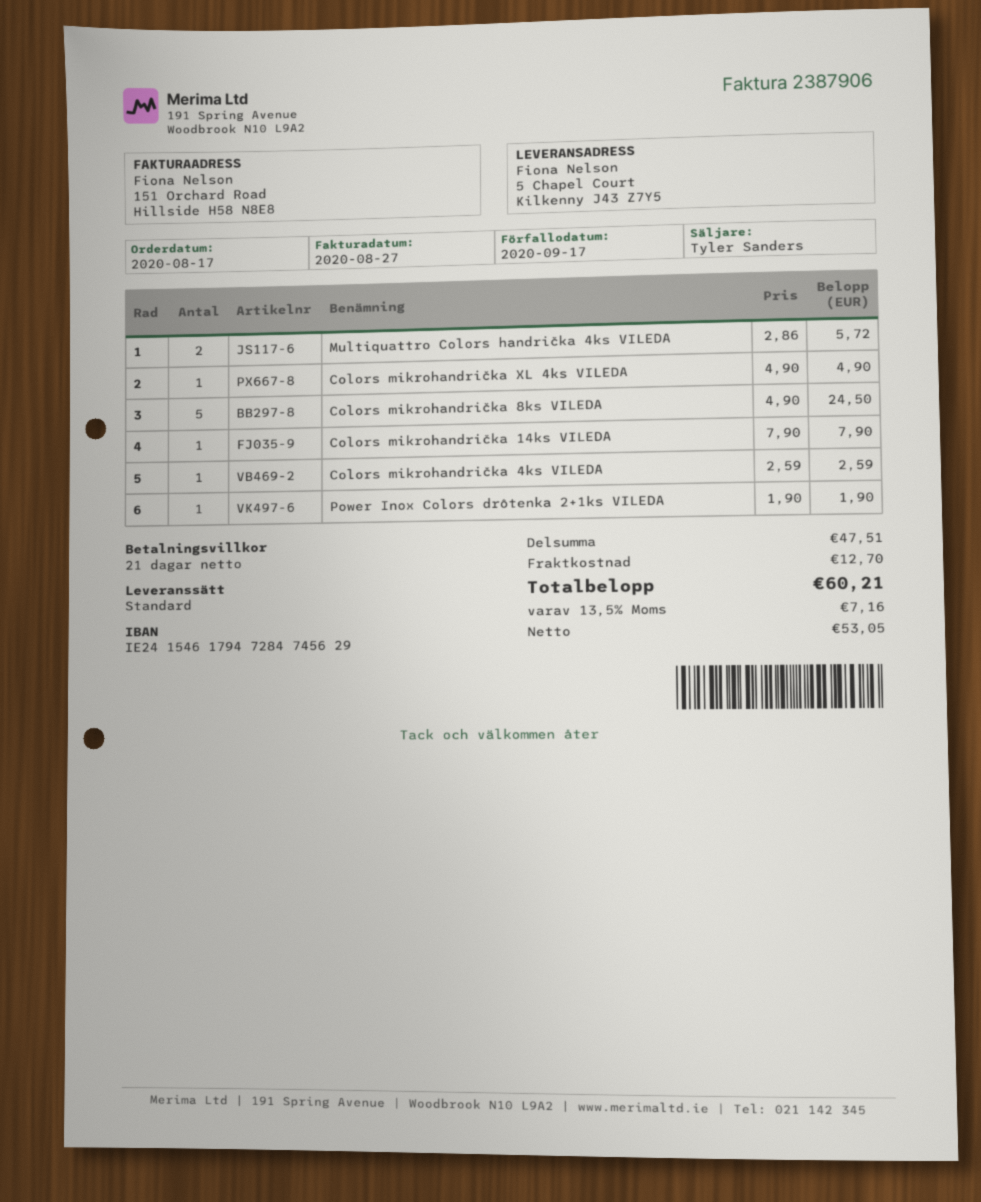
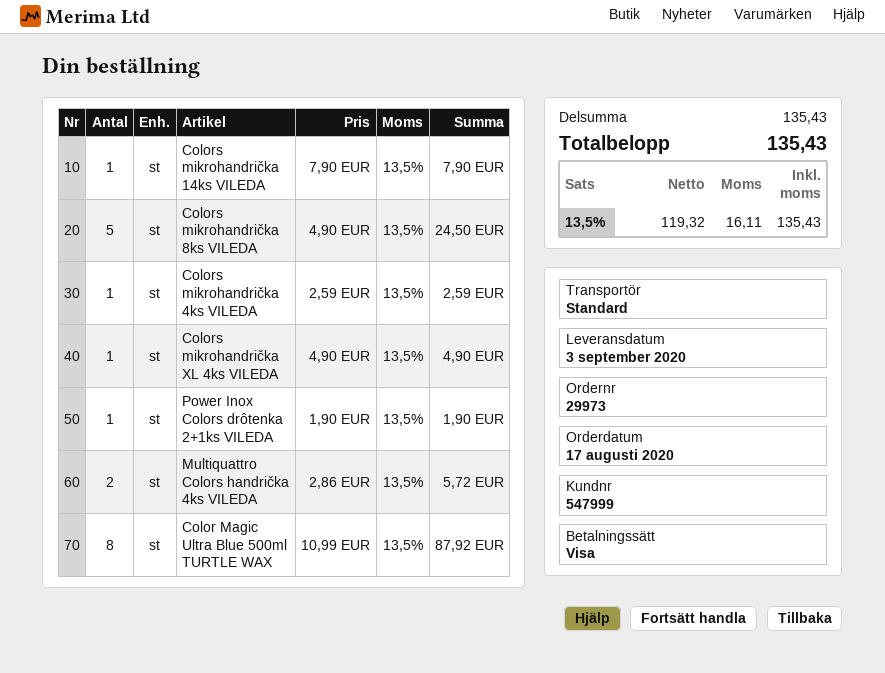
Color Magic Ultra Blue 500ml TURTLE WAX: none -> 8 x 10.99 = 87.92
subtotal: 47.51 -> 135.43
shipping: 12.70 -> none
net: 53.05 -> 119.32
tax: 13.5% = 7.16 -> 13.5% = 16.11
total: 60.21 -> 135.43

